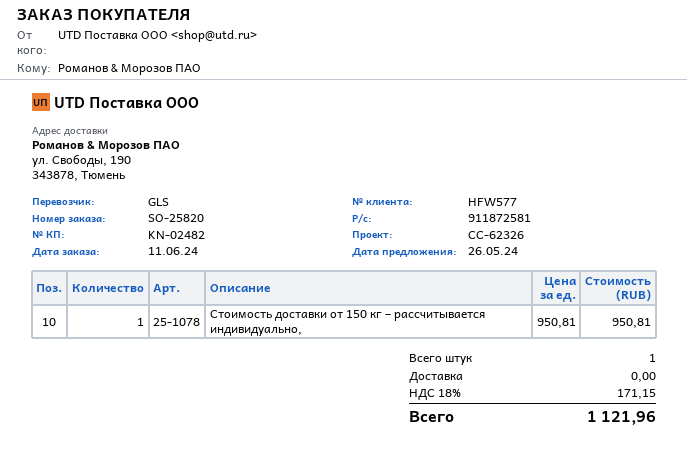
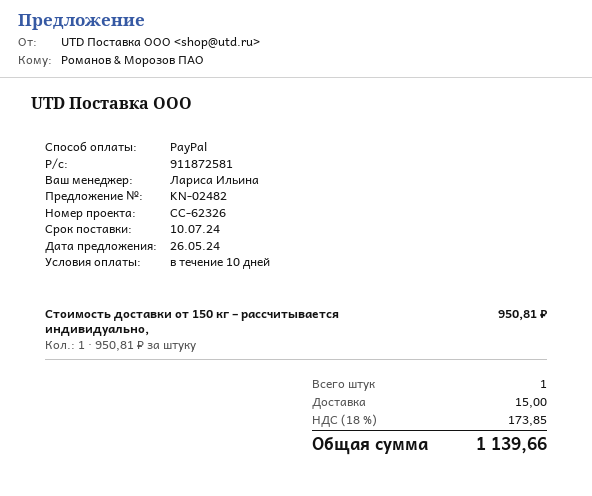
shipping: 0.00 -> 15.00
tax: 18% = 171.15 -> 18% = 173.85
total: 1121.96 -> 1139.66

